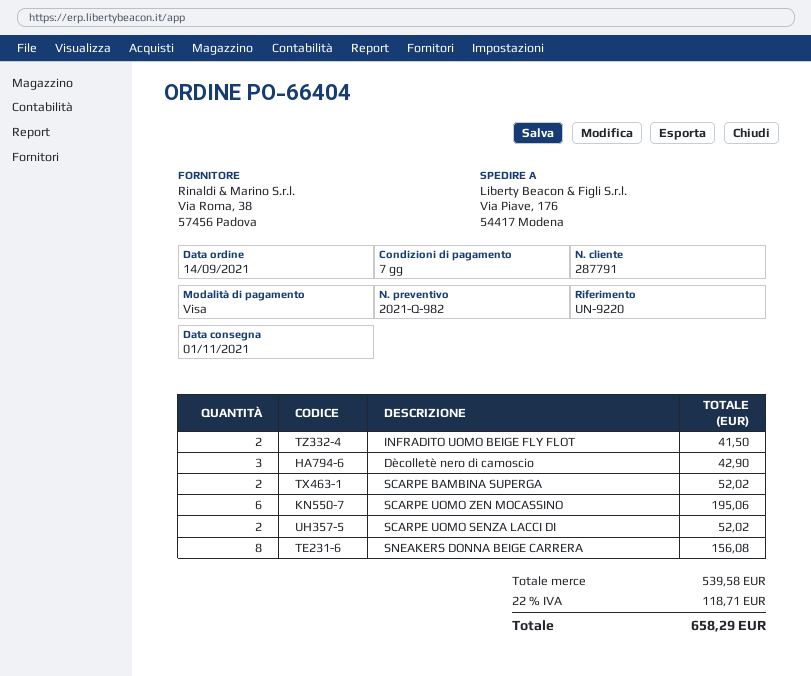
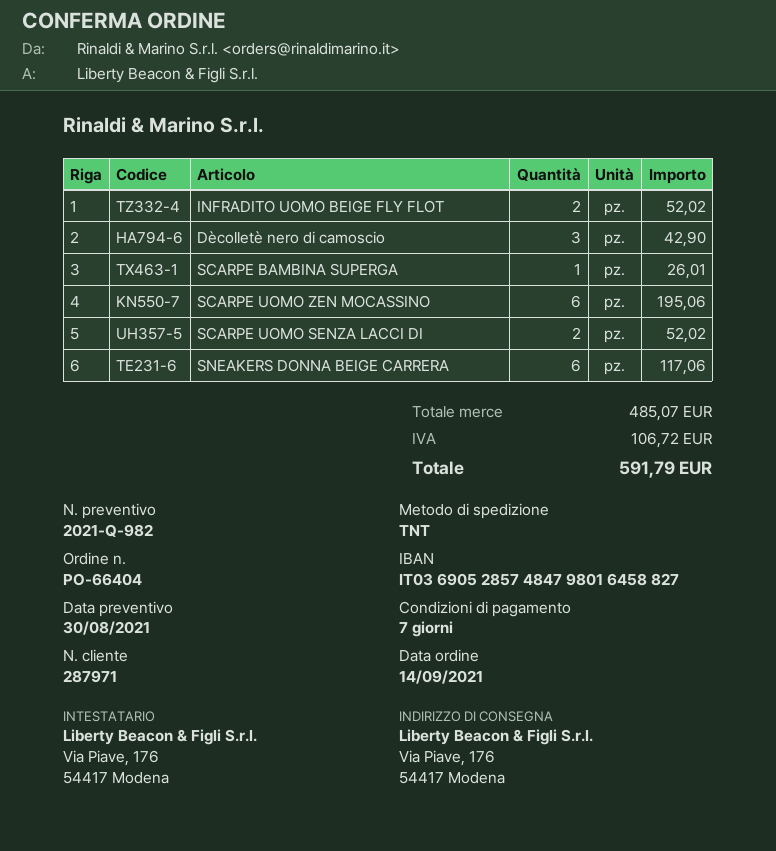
customer number: 287791 -> 287971
INFRADITO UOMO BEIGE FLY FLOT: 2 for 41.50 -> 2 for 52.02
SCARPE BAMBINA SUPERGA: 2 for 52.02 -> 1 for 26.01
SNEAKERS DONNA BEIGE CARRERA: 8 for 156.08 -> 6 for 117.06
subtotal: 539.58 -> 485.07
tax: 118.71 -> 106.72
total: 658.29 -> 591.79

